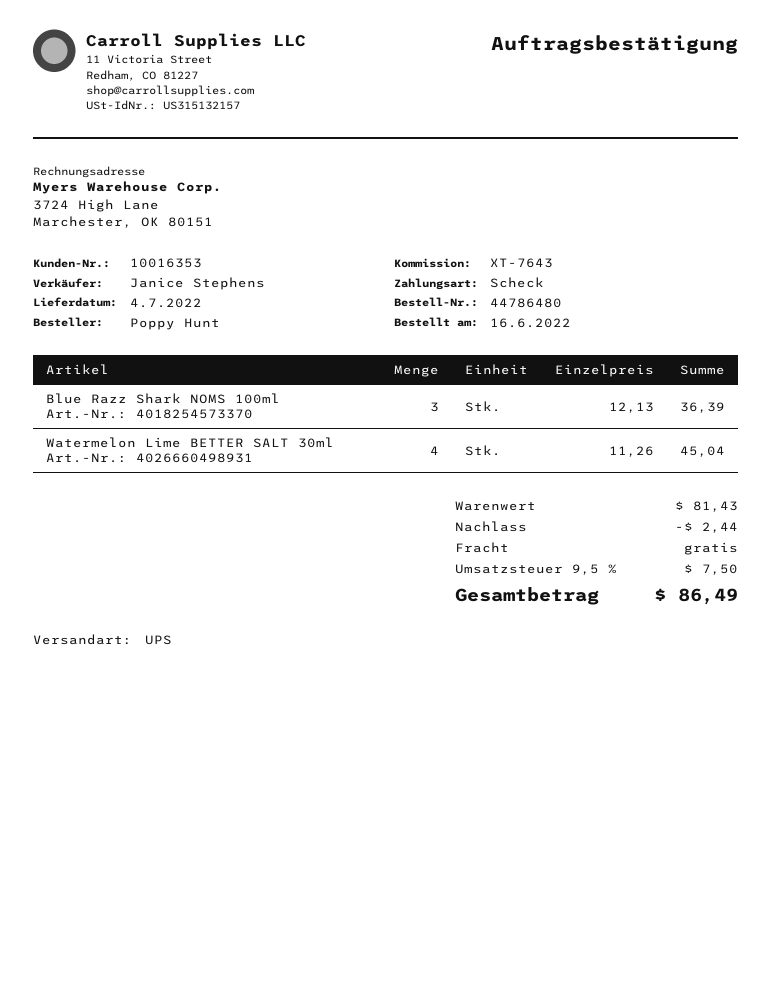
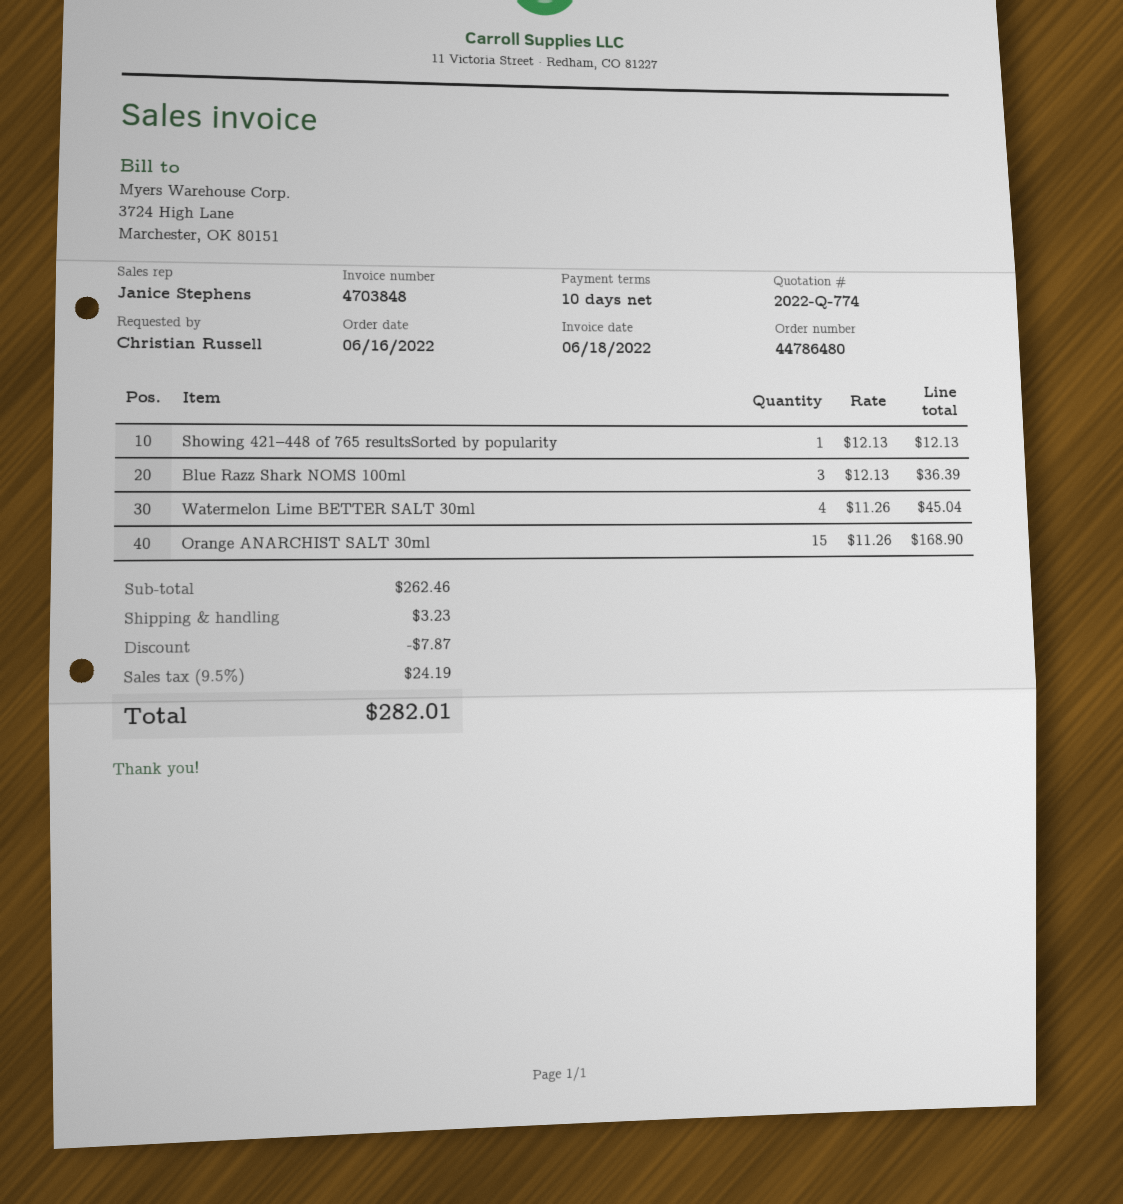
ordered by: Poppy Hunt -> Christian Russell
Showing 421–448 of 765 resultsSorted by popularity: none -> 1 x 12.13 = 12.13
Orange ANARCHIST SALT 30ml: none -> 15 x 11.26 = 168.90
subtotal: 81.43 -> 262.46
discount: 2.44 -> 7.87
shipping: 0.00 -> 3.23
tax: 9.5% = 7.50 -> 9.5% = 24.19
total: 86.49 -> 282.01

